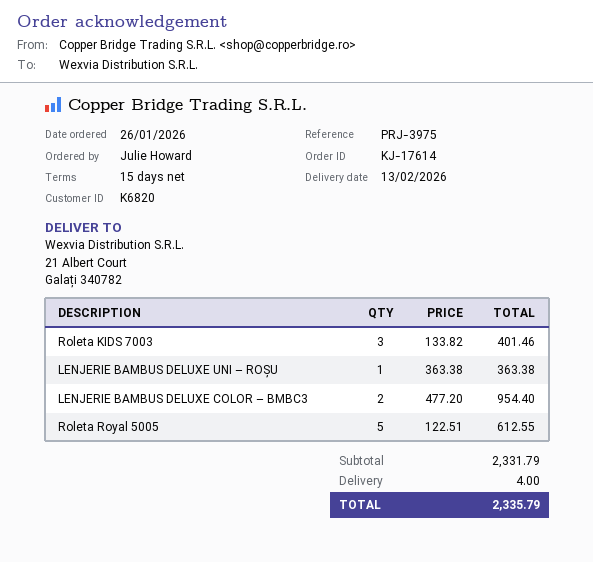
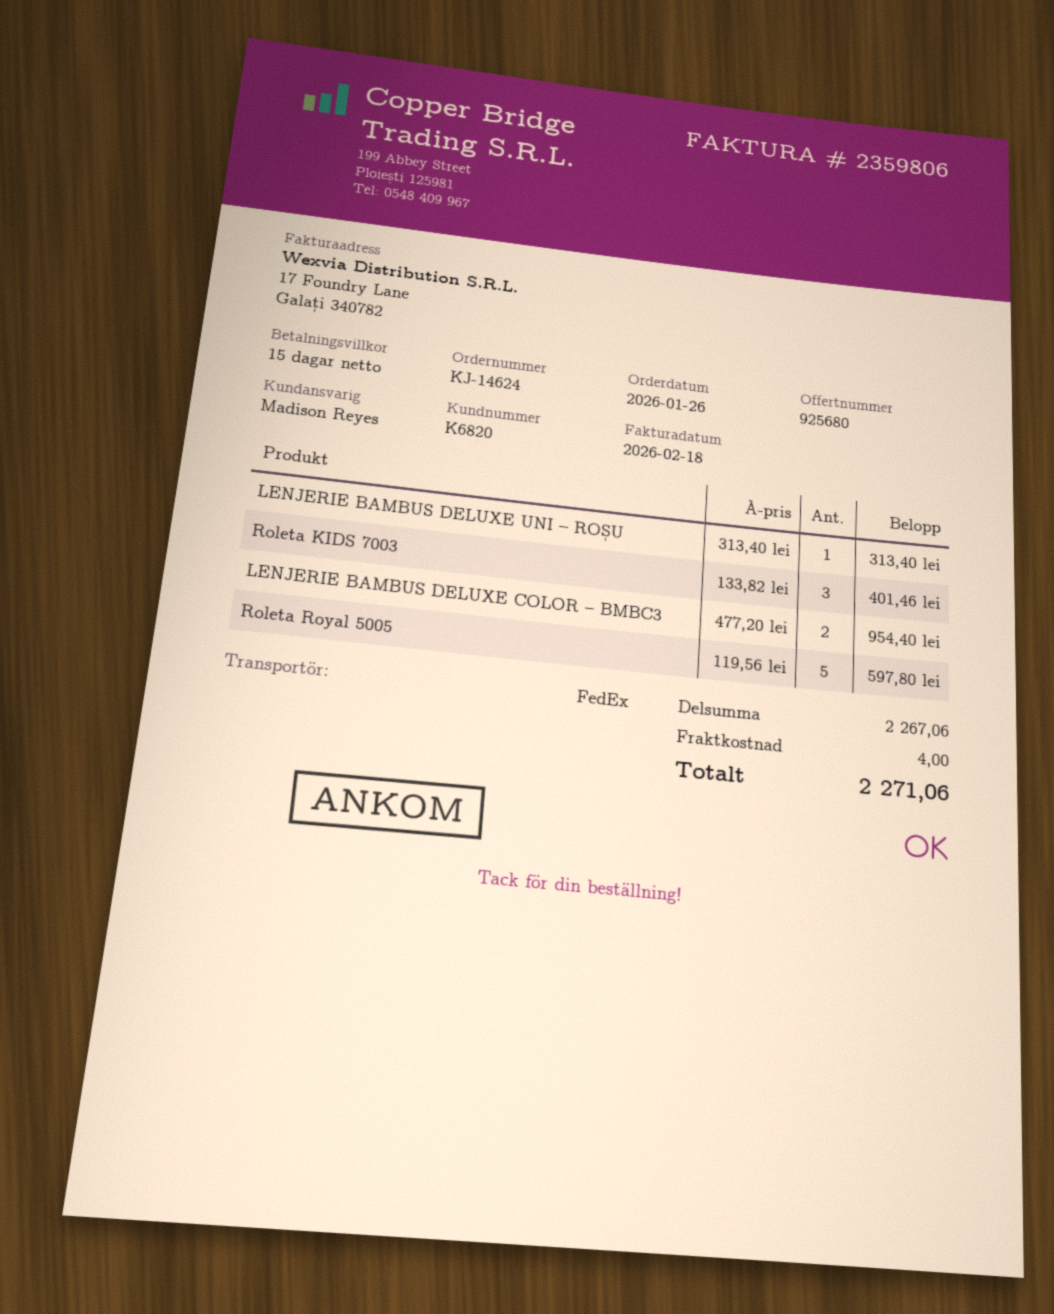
order number: KJ-17614 -> KJ-14624
LENJERIE BAMBUS DELUXE UNI – ROȘU: 1 x 363.38 = 363.38 -> 1 x 313.40 = 313.40
Roleta Royal 5005: 5 x 122.51 = 612.55 -> 5 x 119.56 = 597.80
subtotal: 2331.79 -> 2267.06
total: 2335.79 -> 2271.06

